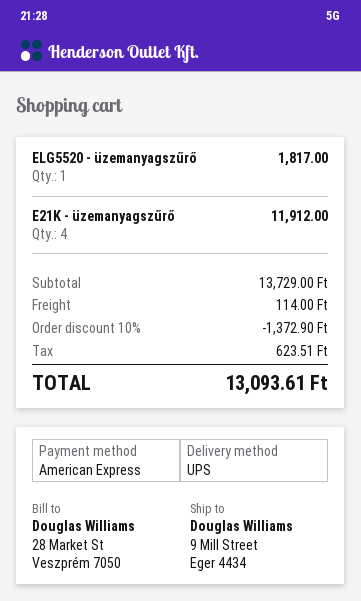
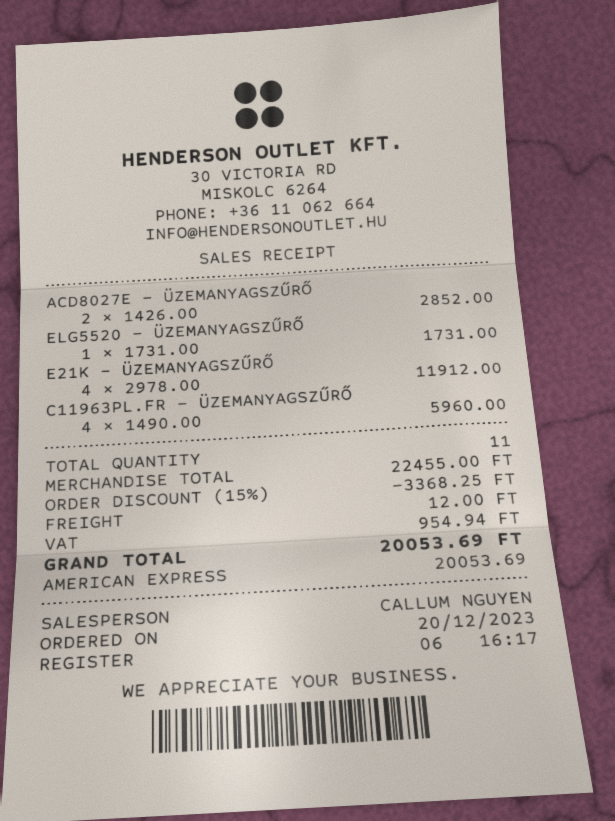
ELG5520 - üzemanyagszűrő: 1 for 1817.00 -> 1 for 1731.00
ACD8027E - ÜZEMANYAGSZŰRŐ: none -> 2 for 2852.00
C11963PL.FR - ÜZEMANYAGSZŰRŐ: none -> 4 for 5960.00
subtotal: 13729.00 -> 22455.00
discount: 10% = 1372.90 -> 15% = 3368.25
shipping: 114.00 -> 12.00
tax: 623.51 -> 954.94
total: 13093.61 -> 20053.69

